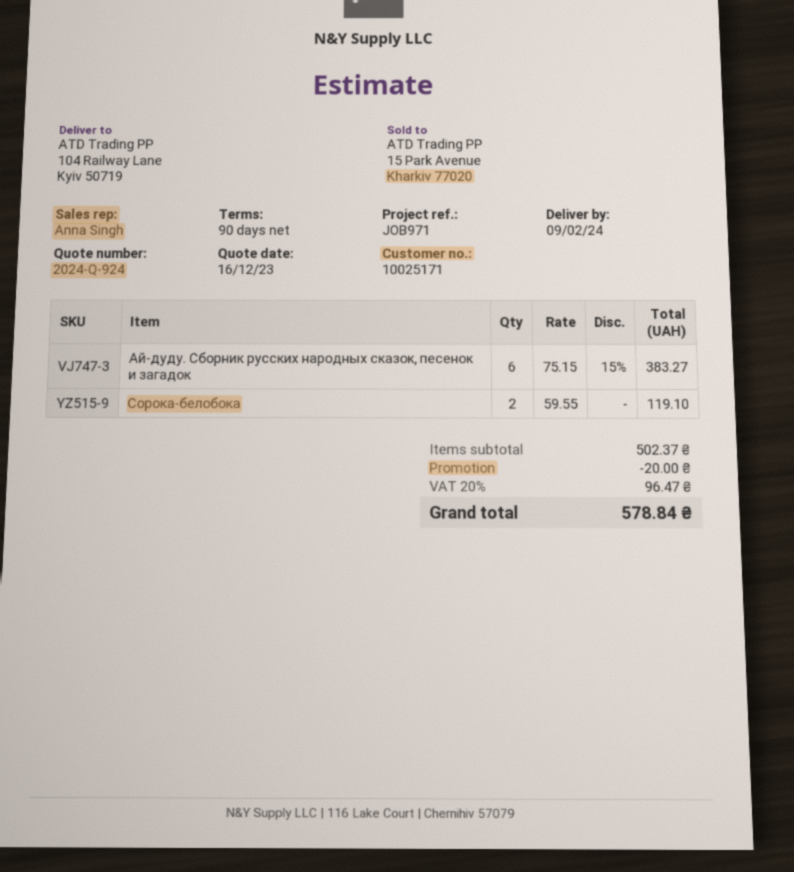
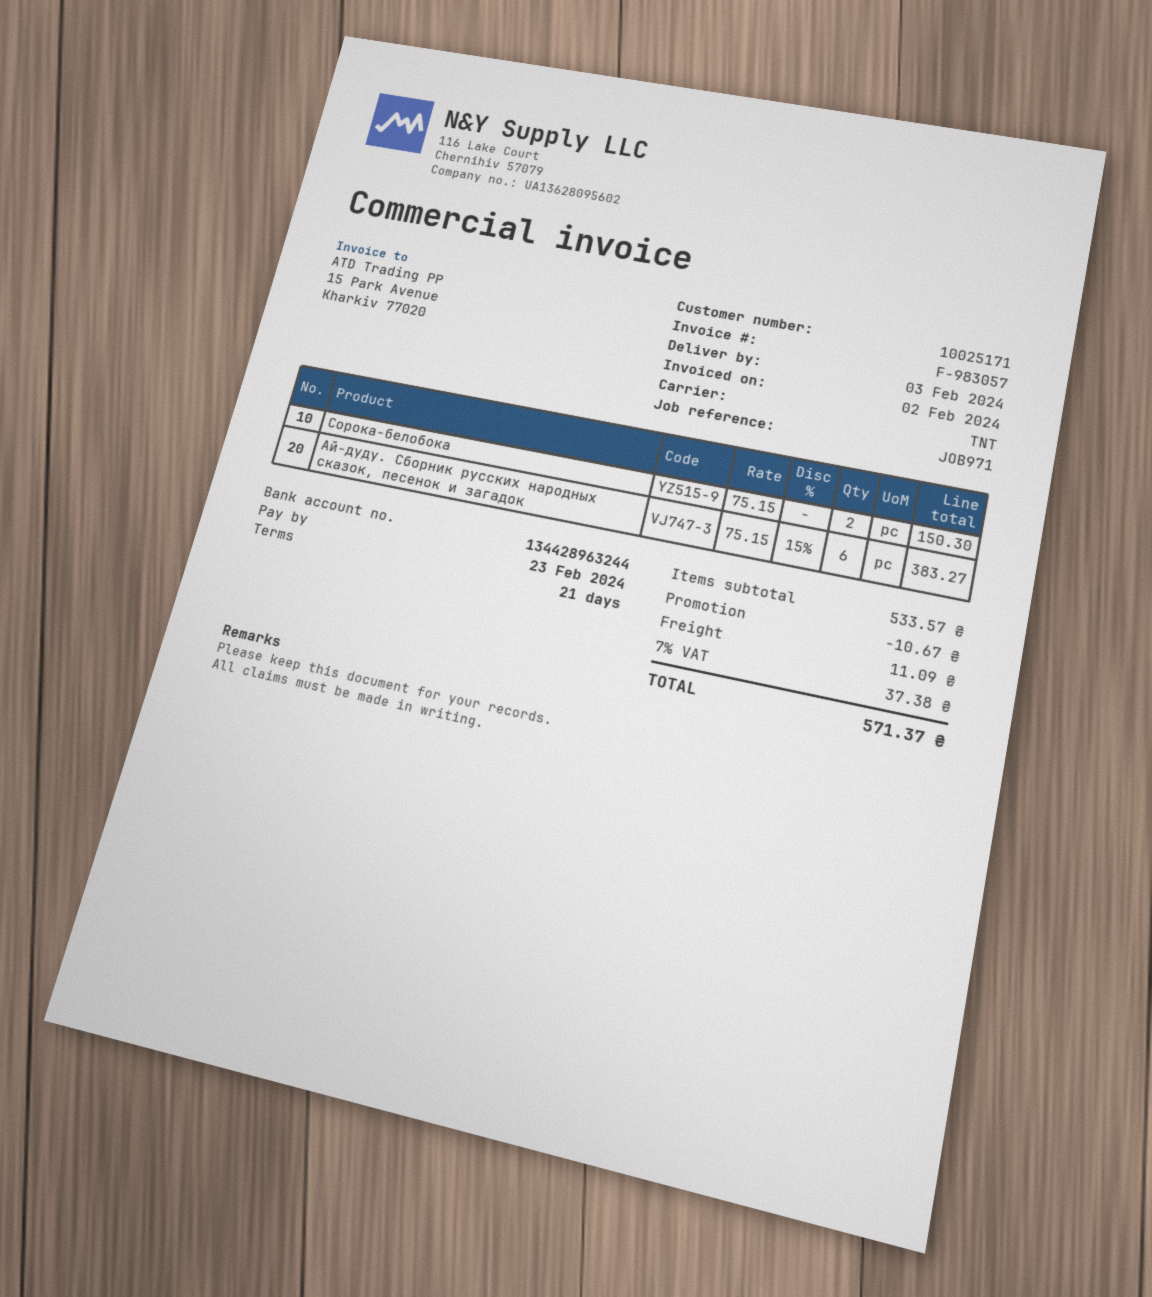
delivery date: 2024-02-09 -> 2024-02-03
payment terms: 90 days -> 21 days
Сорока-белобока: 2 x 59.55 = 119.10 -> 2 x 75.15 = 150.30
subtotal: 502.37 -> 533.57
discount: 20.00 -> 10.67
shipping: none -> 11.09
tax: 20% = 96.47 -> 7% = 37.38
total: 578.84 -> 571.37

